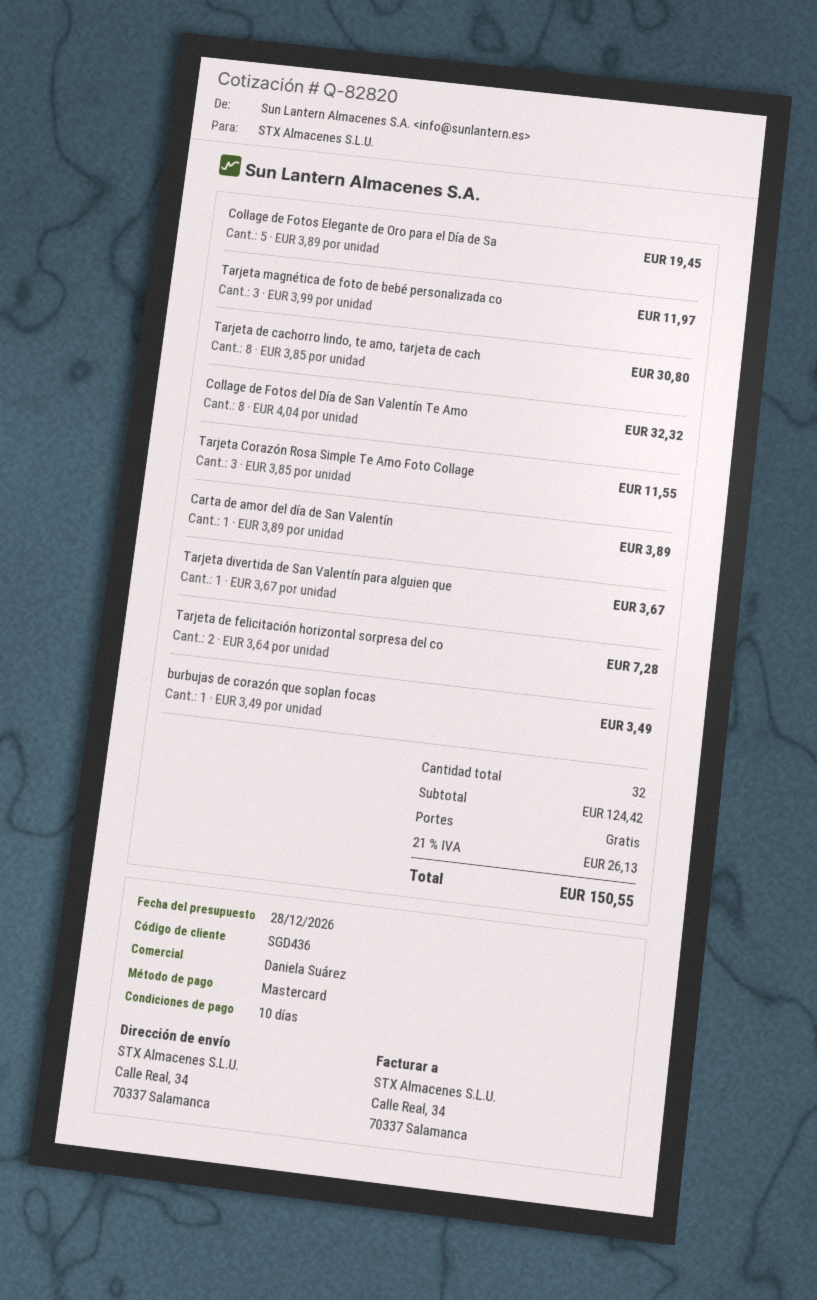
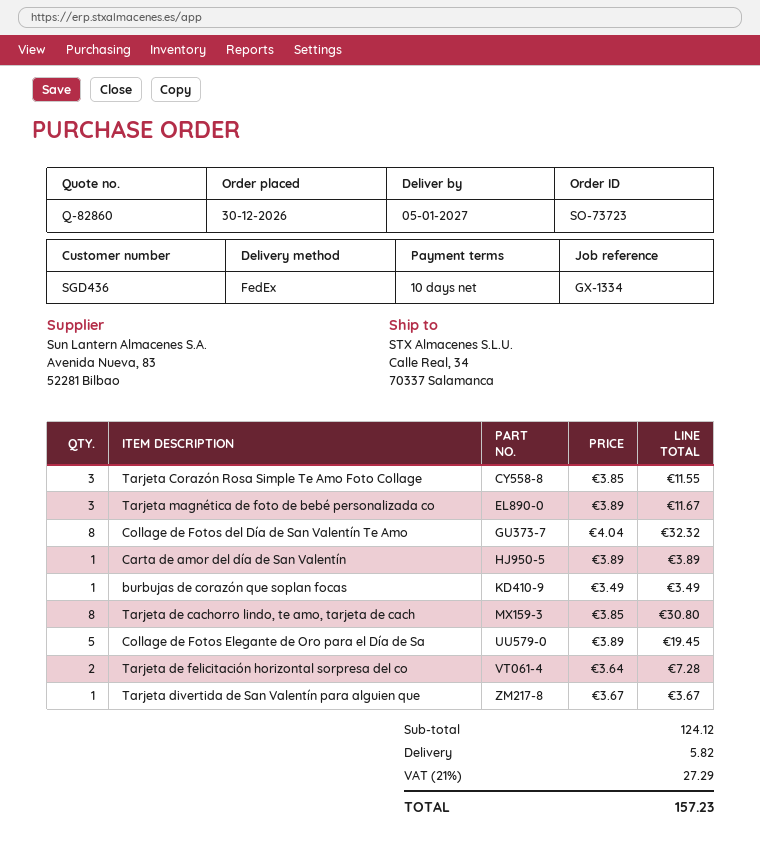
quote number: Q-82820 -> Q-82860
Tarjeta magnética de foto de bebé personalizada co: 3 x 3.99 = 11.97 -> 3 x 3.89 = 11.67
subtotal: 124.42 -> 124.12
shipping: 0.00 -> 5.82
tax: 21% = 26.13 -> 21% = 27.29
total: 150.55 -> 157.23

